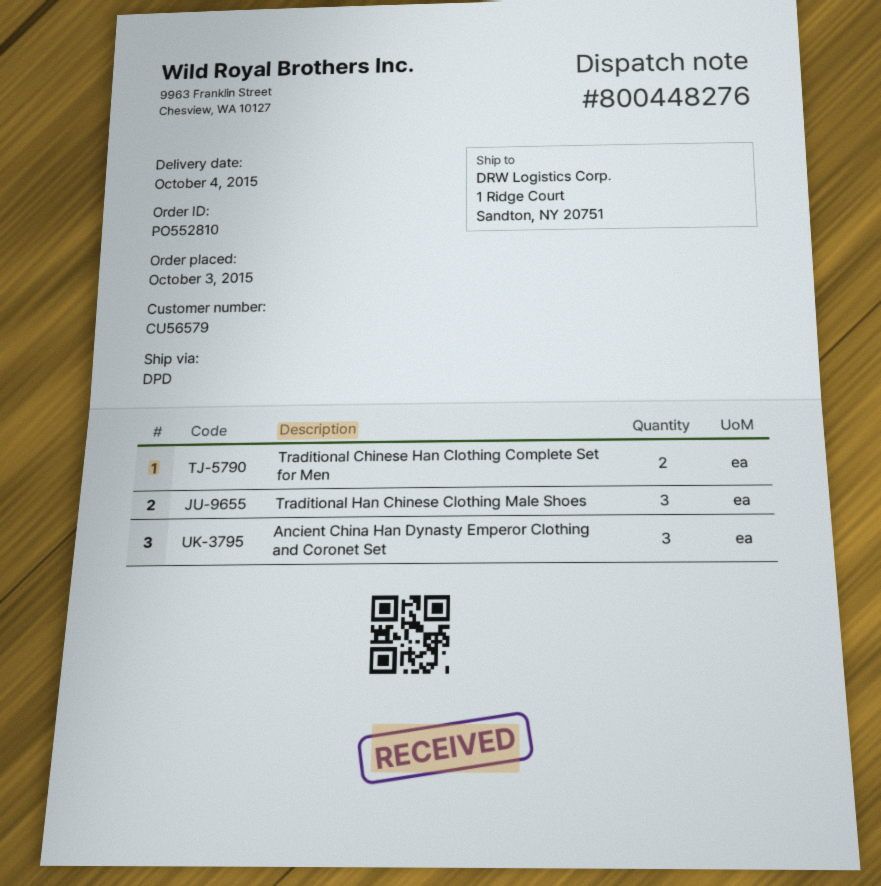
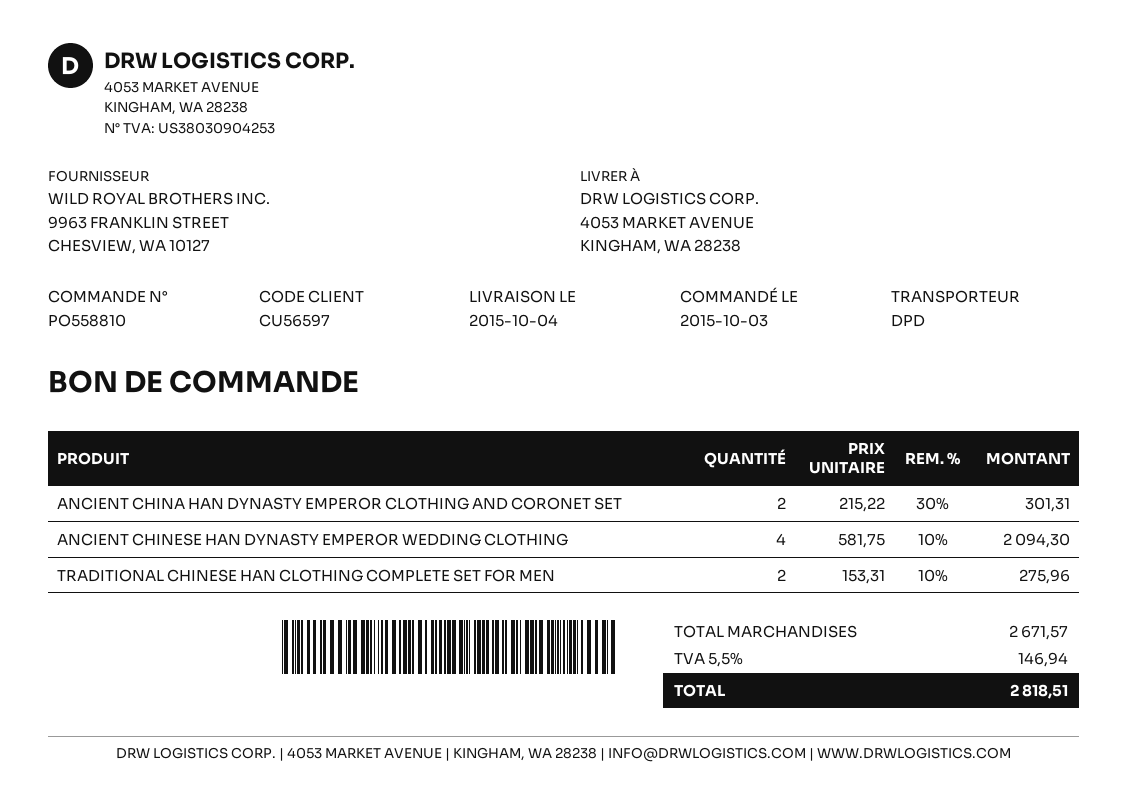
order number: PO552810 -> PO558810
customer number: CU56579 -> CU56597
ship to: 1 Ridge Court, Sandton, NY 20751 -> 4053 MARKET AVENUE, KINGHAM, WA 28238
Traditional Han Chinese Clothing Male Shoes: 3 -> none
Ancient China Han Dynasty Emperor Clothing and Coronet Set: 3 -> 2
ANCIENT CHINESE HAN DYNASTY EMPEROR WEDDING CLOTHING: none -> 4

